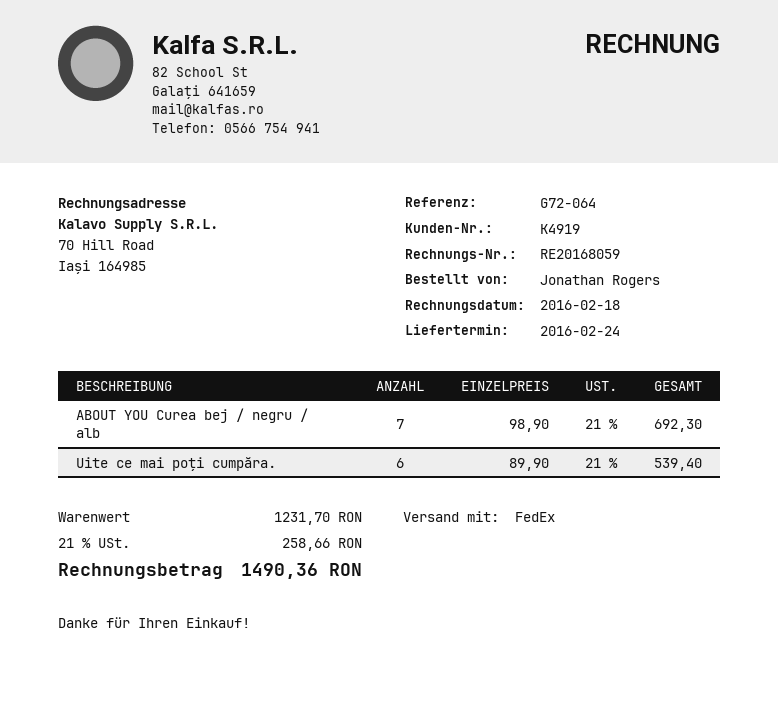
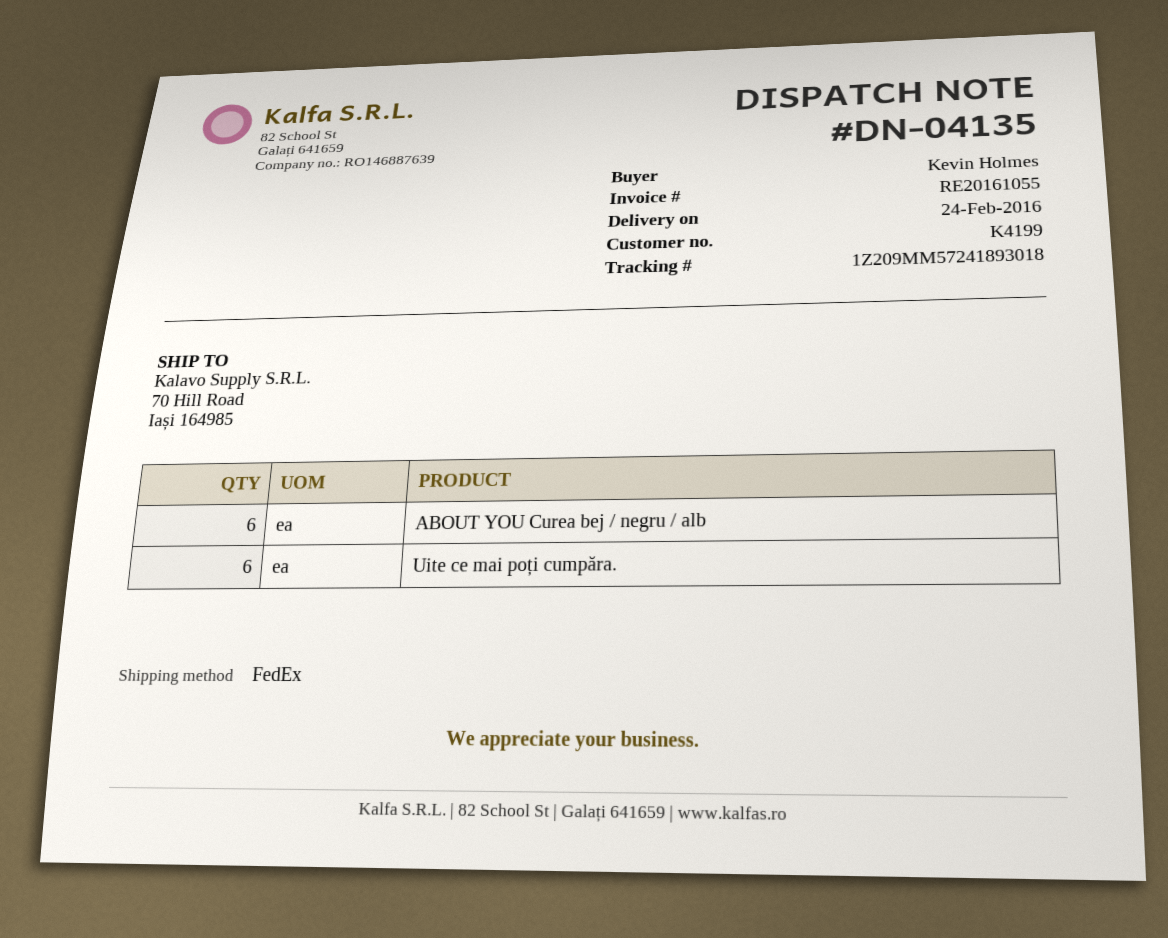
invoice number: RE20168059 -> RE20161055
customer number: K4919 -> K4199
ordered by: Jonathan Rogers -> Kevin Holmes
ABOUT YOU Curea bej / negru / alb: 7 -> 6

